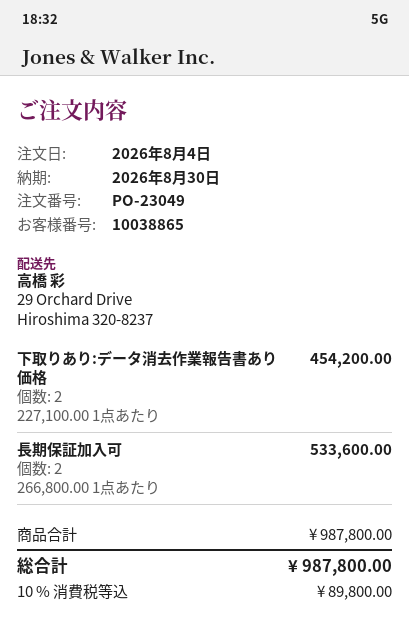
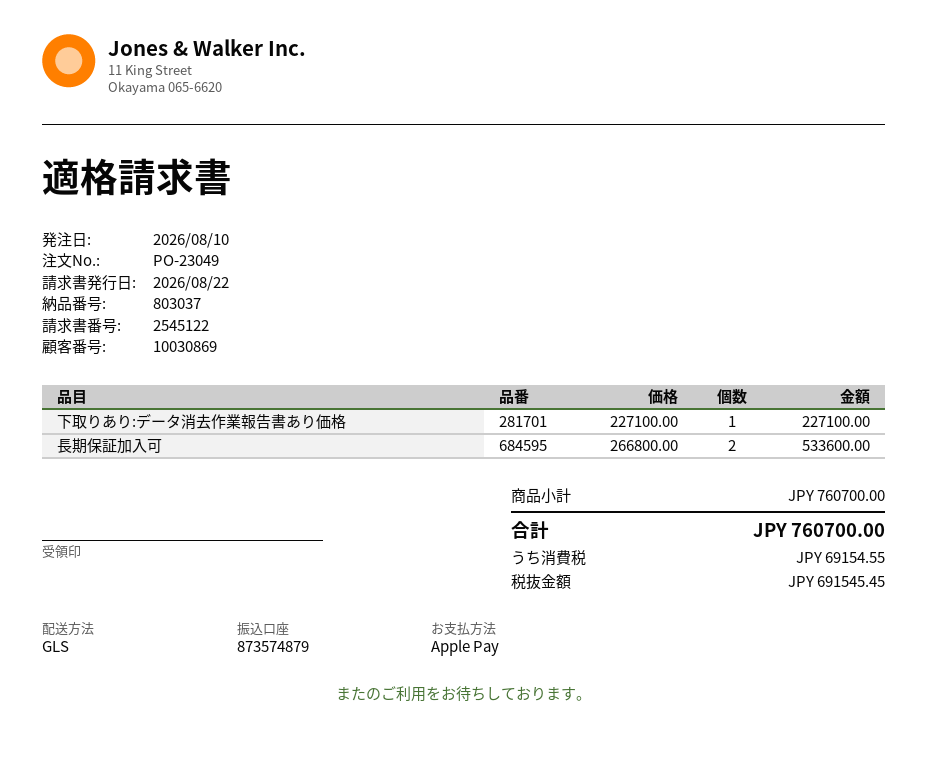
order date: 2026-08-04 -> 2026-08-10
customer number: 10038865 -> 10030869
下取りあり:データ消去作業報告書あり価格: 2 x 227100.00 = 454200.00 -> 1 x 227100.00 = 227100.00
subtotal: 987800.00 -> 760700.00
tax: 89800.00 -> 69154.55
total: 987800.00 -> 760700.00

